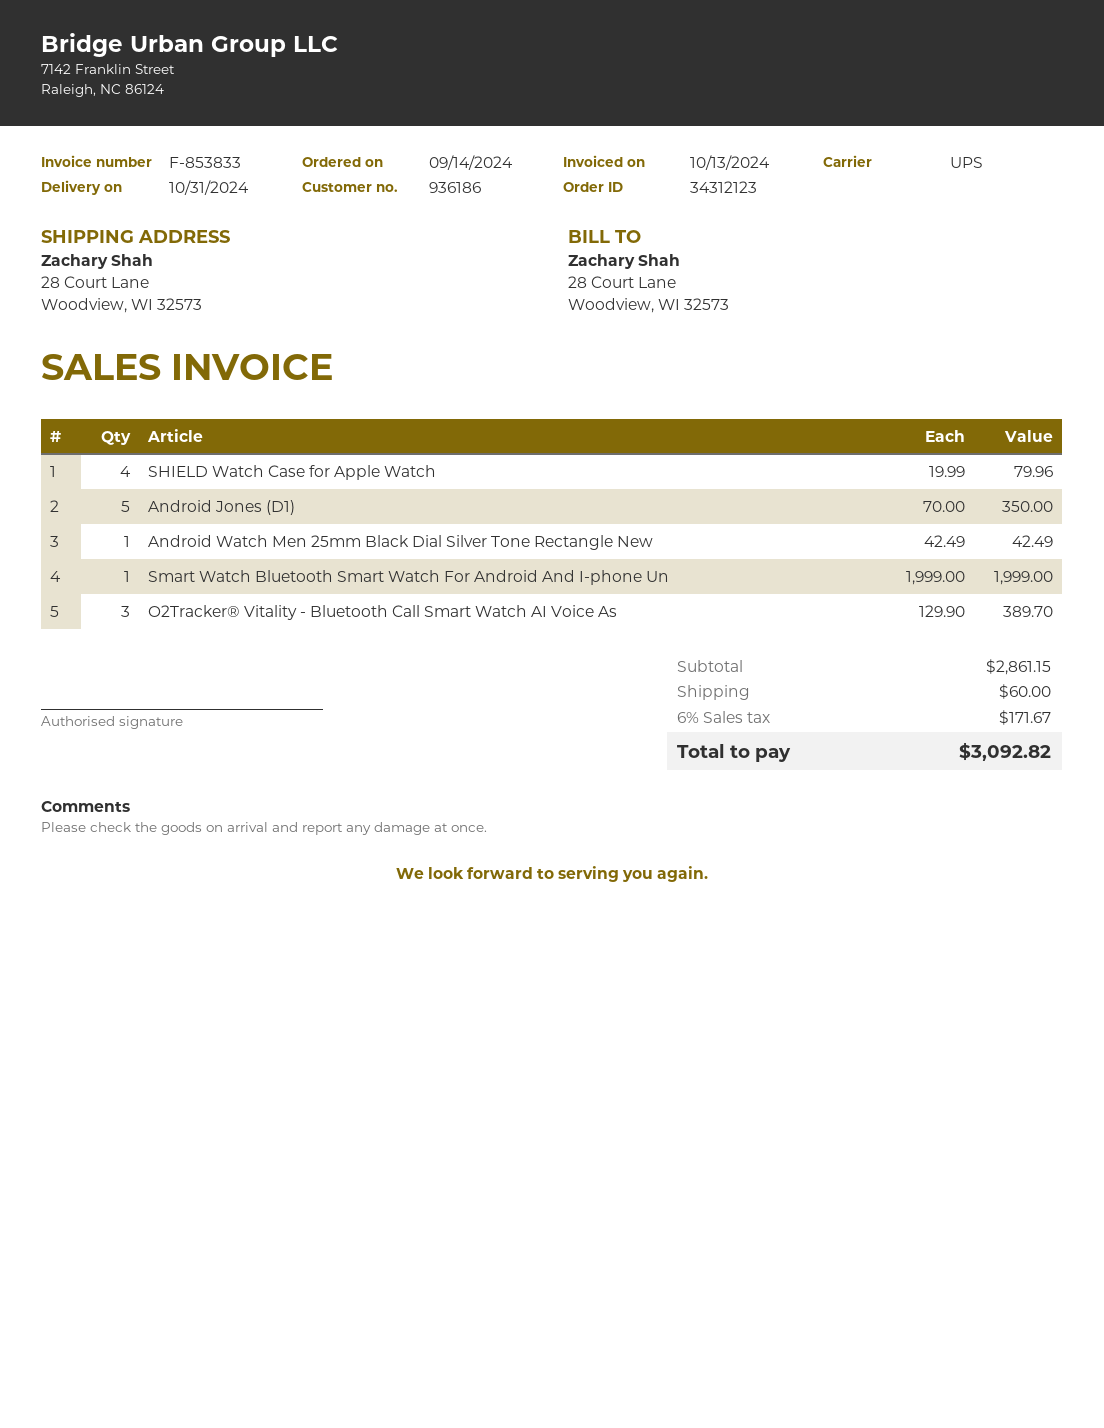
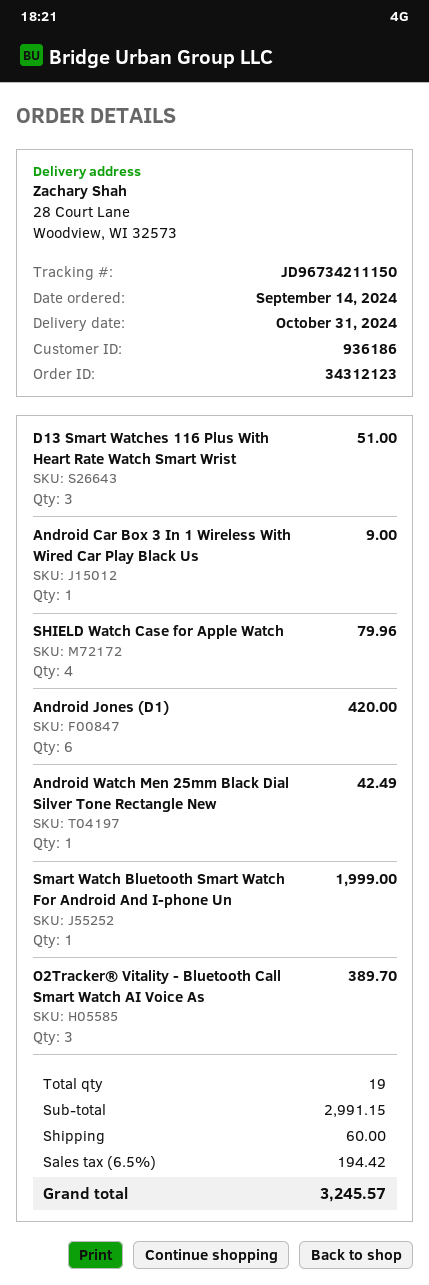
Android Jones (D1): 5 for 350.00 -> 6 for 420.00
D13 Smart Watches 116 Plus With Heart Rate Watch Smart Wrist: none -> 3 for 51.00
Android Car Box 3 In 1 Wireless With Wired Car Play Black Us: none -> 1 for 9.00
subtotal: 2861.15 -> 2991.15
tax: 6% = 171.67 -> 6.5% = 194.42
total: 3092.82 -> 3245.57

